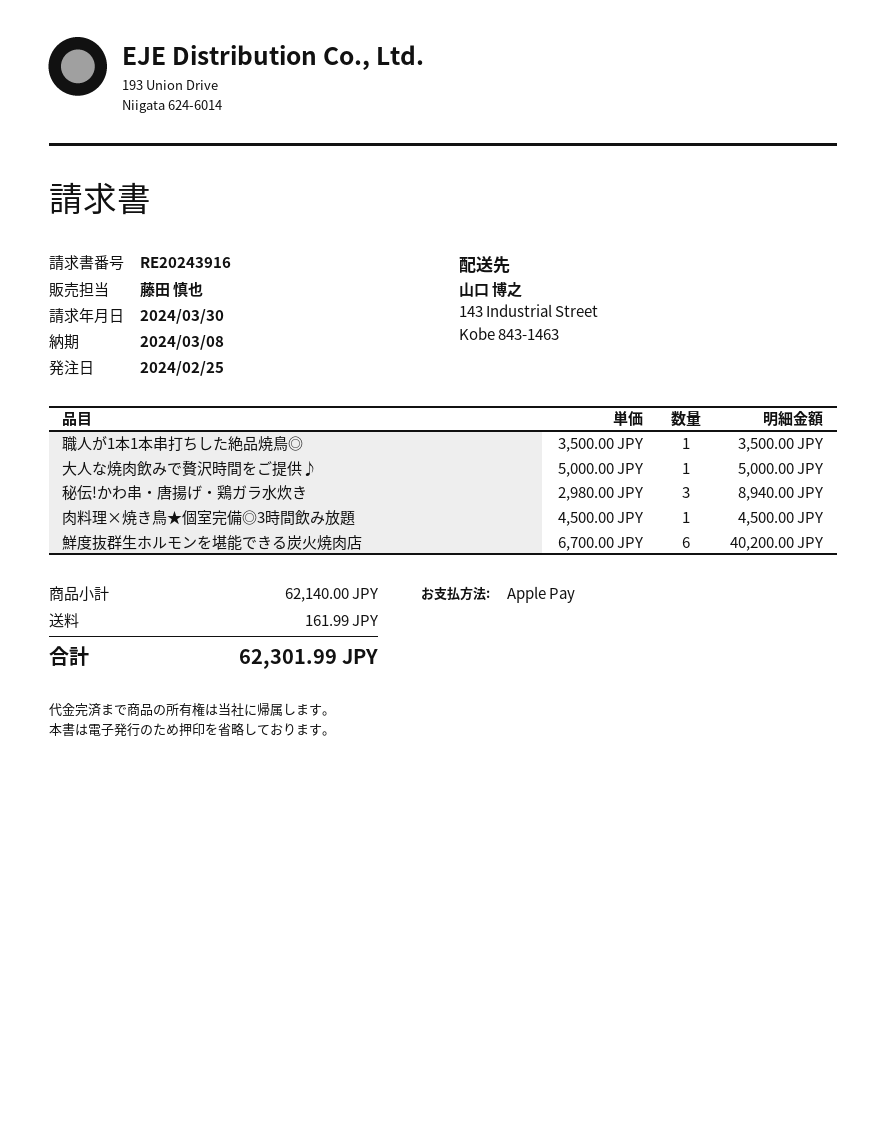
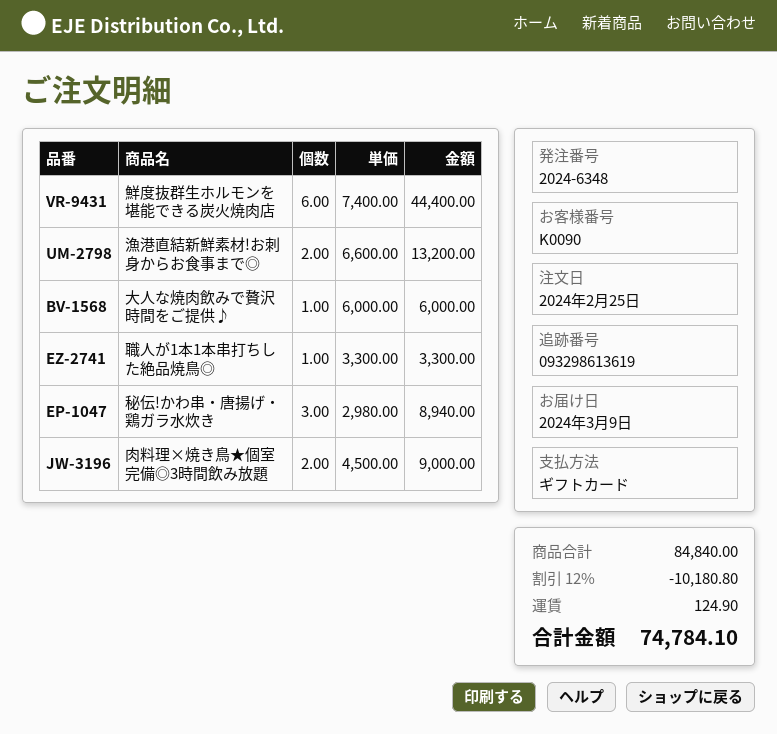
delivery date: 2024-03-08 -> 2024-03-09
payment method: Apple Pay -> gift card
職人が1本1本串打ちした絶品焼鳥◎: 1 x 3500.00 = 3500.00 -> 1 x 3300.00 = 3300.00
大人な焼肉飲みで贅沢時間をご提供♪: 1 x 5000.00 = 5000.00 -> 1 x 6000.00 = 6000.00
肉料理×焼き鳥★個室完備◎3時間飲み放題: 1 x 4500.00 = 4500.00 -> 2 x 4500.00 = 9000.00
鮮度抜群生ホルモンを堪能できる炭火焼肉店: 6 x 6700.00 = 40200.00 -> 6 x 7400.00 = 44400.00
漁港直結新鮮素材!お刺身からお食事まで◎: none -> 2 x 6600.00 = 13200.00
subtotal: 62140.00 -> 84840.00
discount: none -> 12% = 10180.80
shipping: 161.99 -> 124.90
total: 62301.99 -> 74784.10

